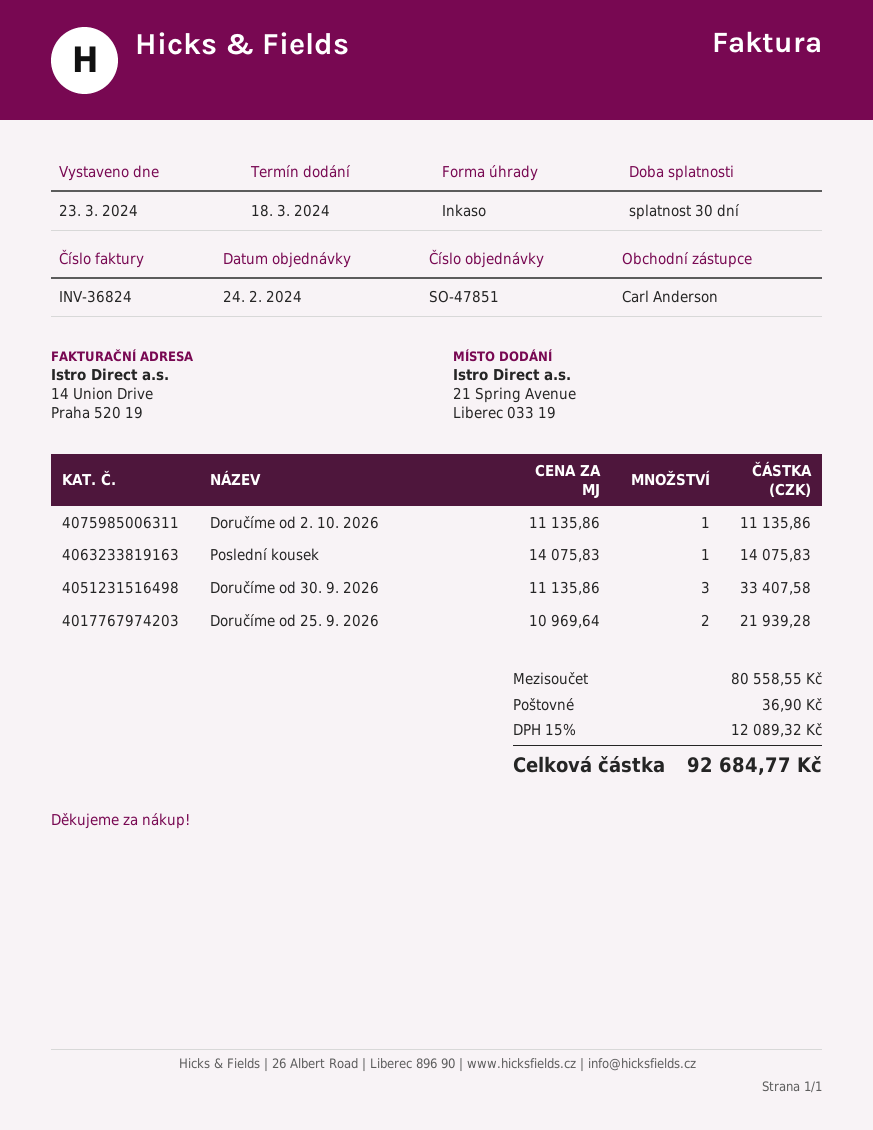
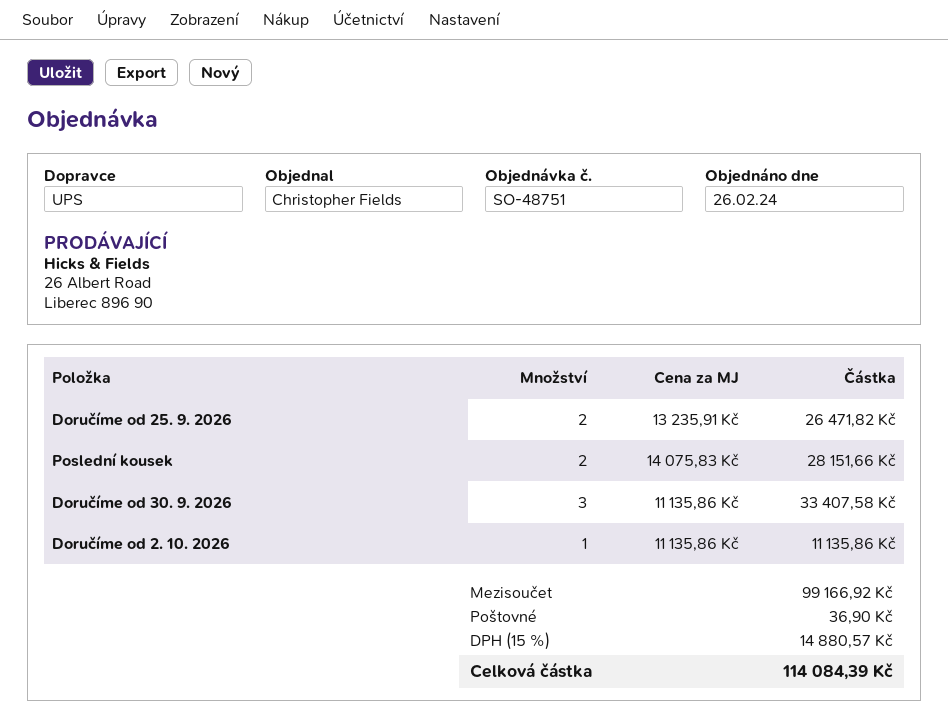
order number: SO-47851 -> SO-48751
order date: 2024-02-24 -> 2024-02-26
Poslední kousek: 1 x 14075.83 = 14075.83 -> 2 x 14075.83 = 28151.66
Doručíme od 25. 9. 2026: 2 x 10969.64 = 21939.28 -> 2 x 13235.91 = 26471.82
subtotal: 80558.55 -> 99166.92
tax: 15% = 12089.32 -> 15% = 14880.57
total: 92684.77 -> 114084.39

